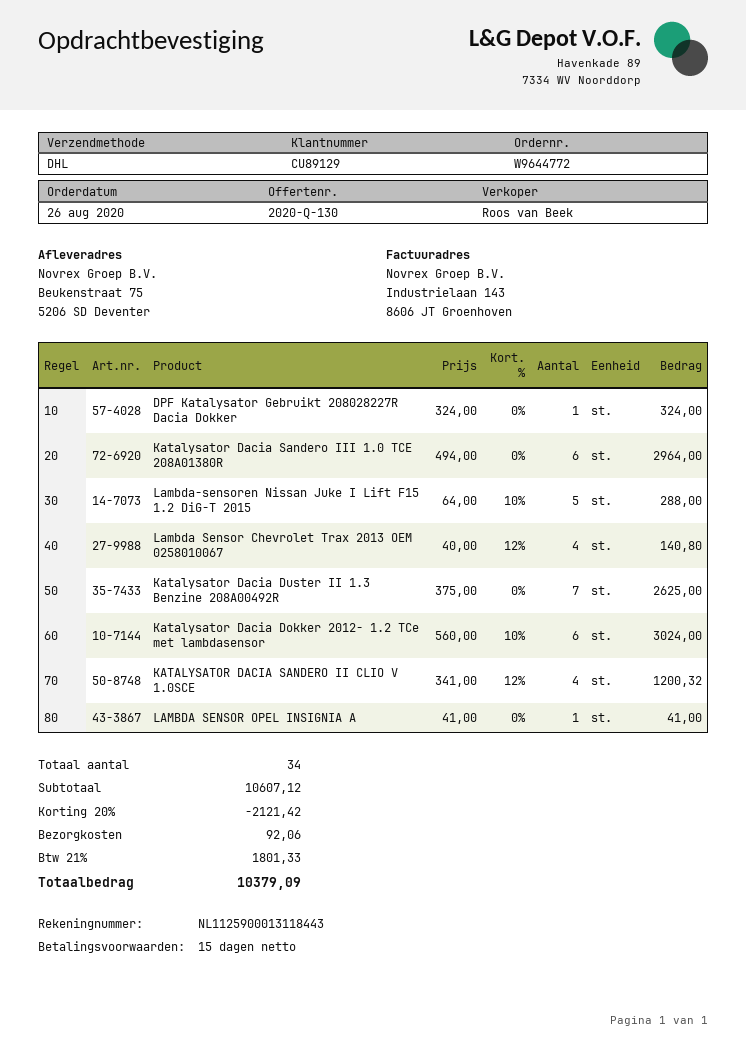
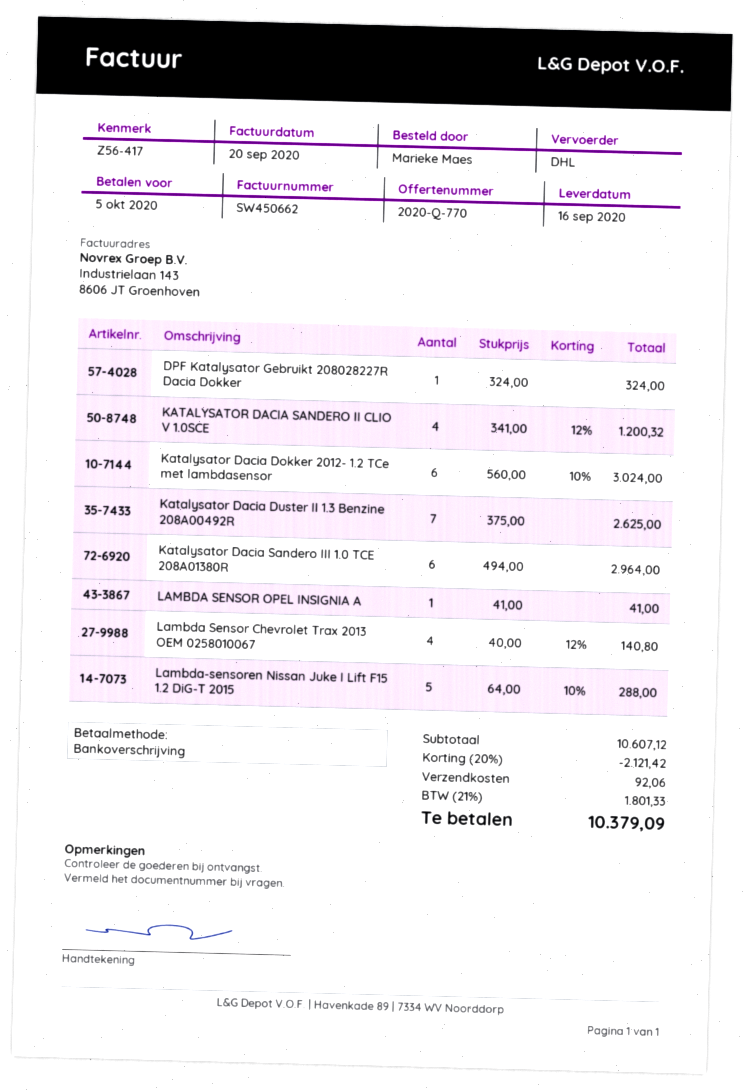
quote number: 2020-Q-130 -> 2020-Q-770

